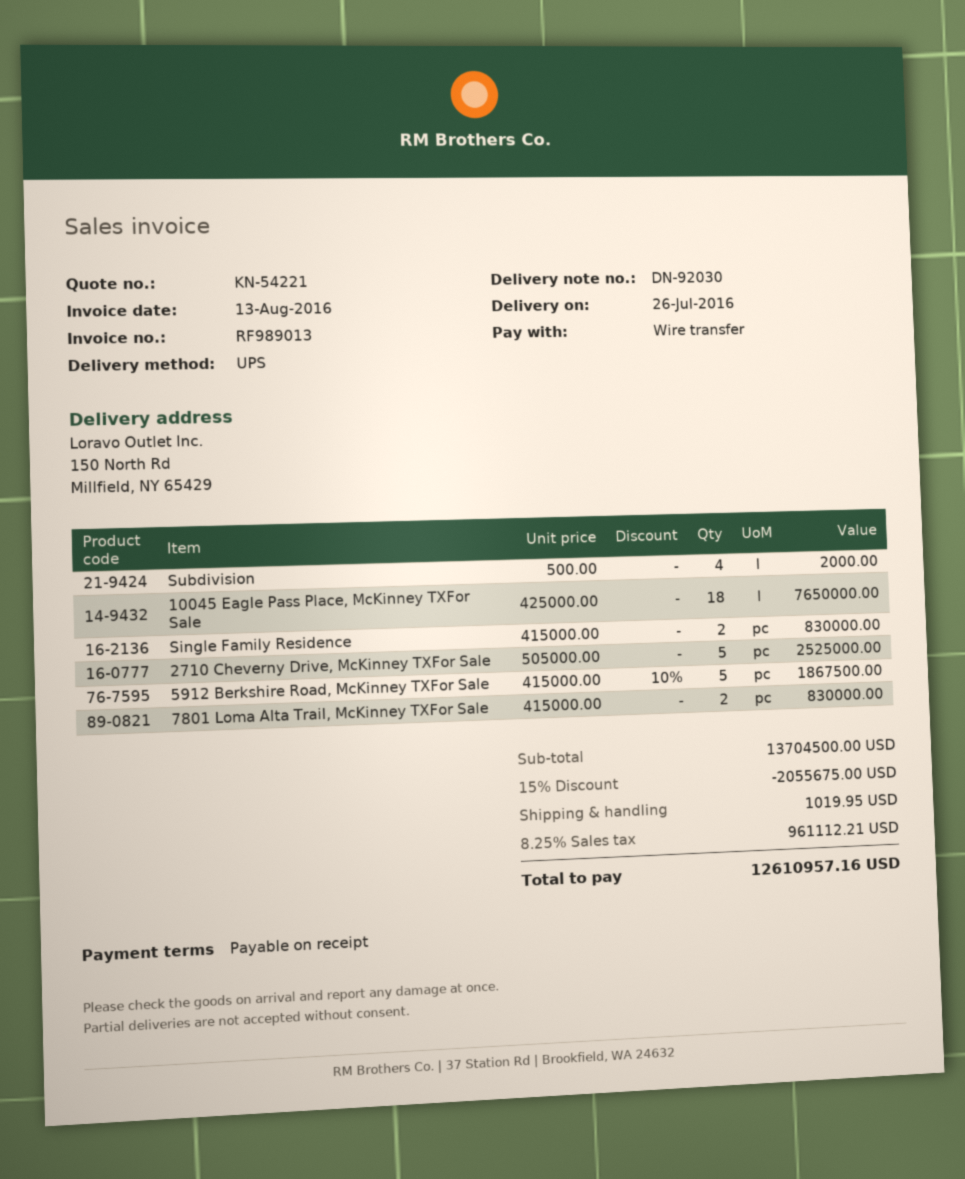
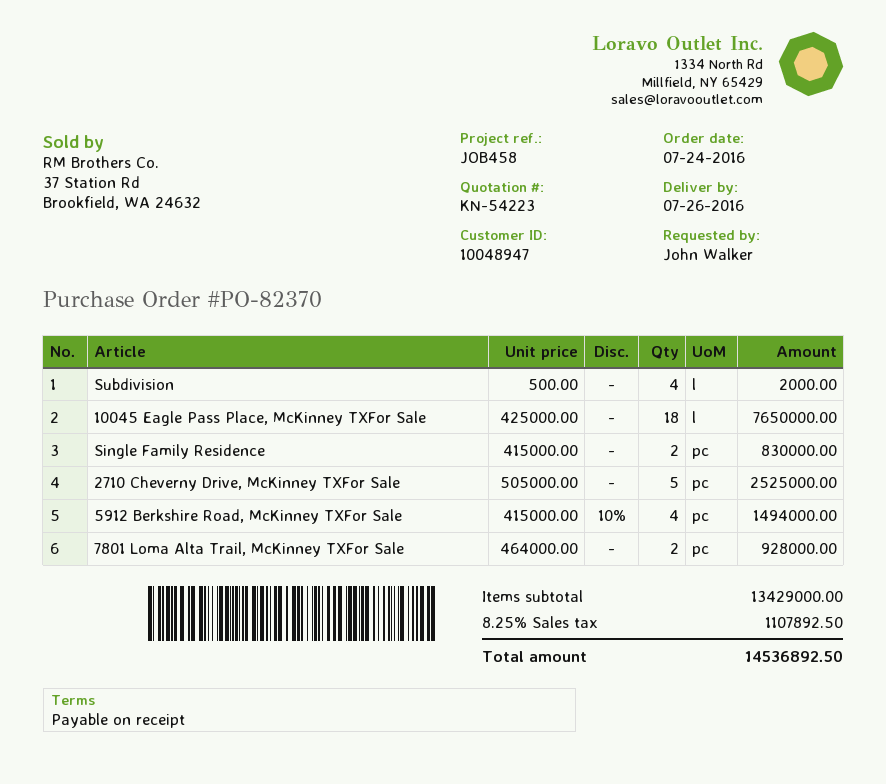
quote number: KN-54221 -> KN-54223
5912 Berkshire Road, McKinney TXFor Sale: 5 x 415000.00 - 10% = 1867500.00 -> 4 x 415000.00 - 10% = 1494000.00
7801 Loma Alta Trail, McKinney TXFor Sale: 2 x 415000.00 = 830000.00 -> 2 x 464000.00 = 928000.00
subtotal: 13704500.00 -> 13429000.00
discount: 15% = 2055675.00 -> none
shipping: 1019.95 -> none
tax: 8.25% = 961112.21 -> 8.25% = 1107892.50
total: 12610957.16 -> 14536892.50

